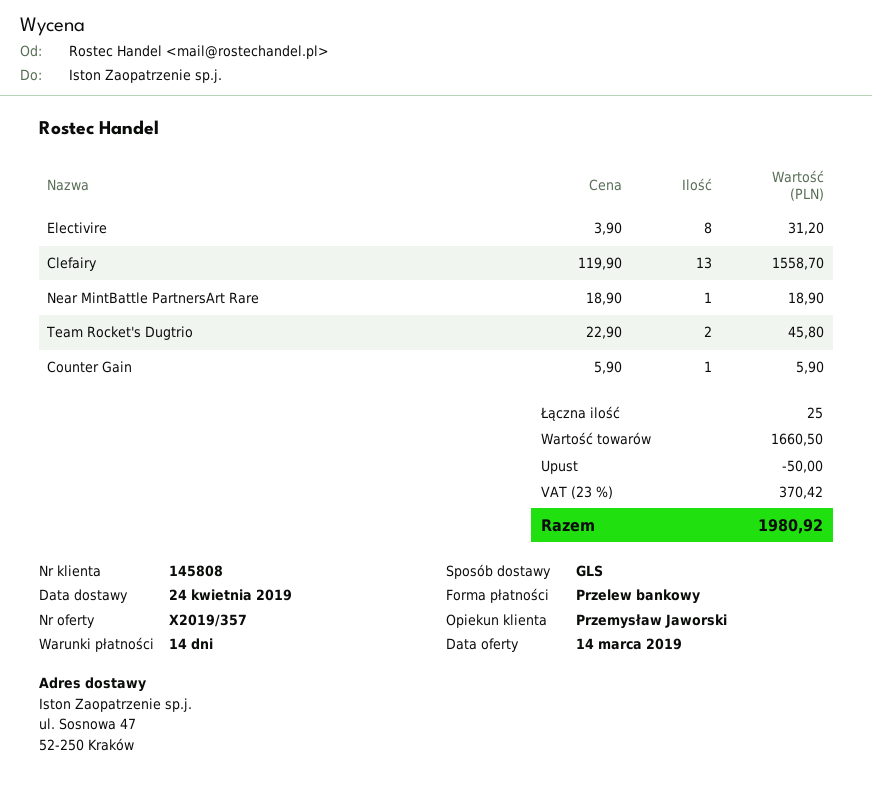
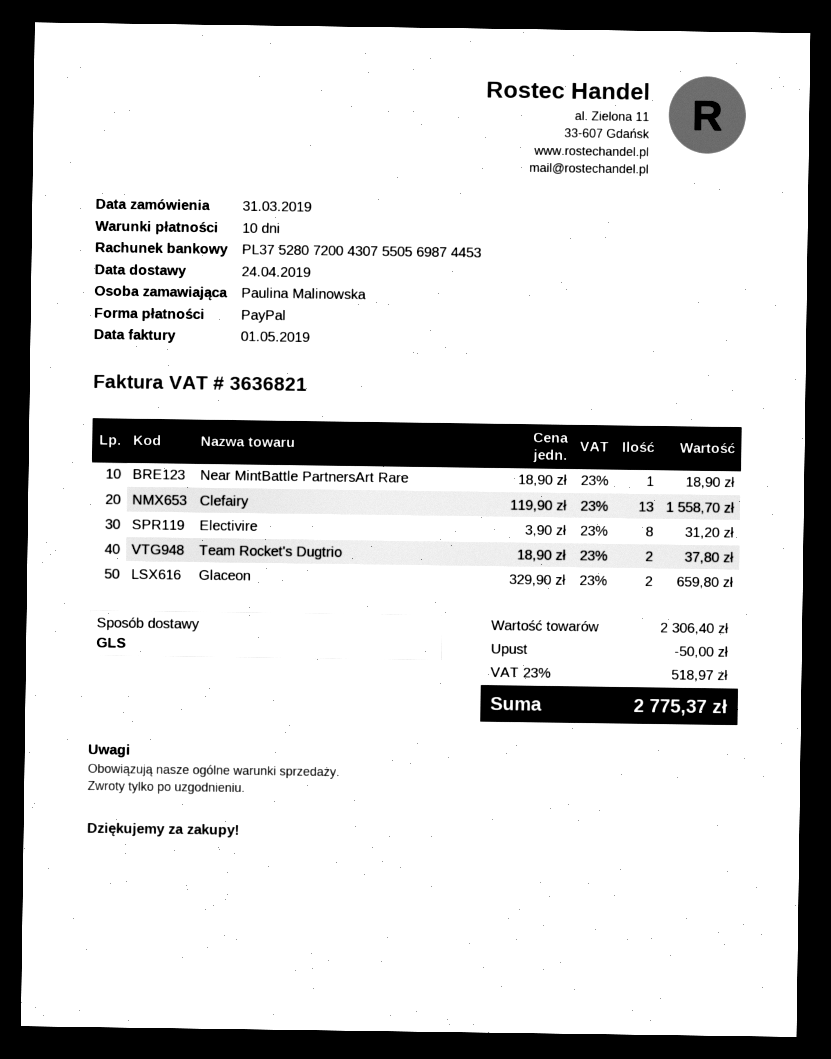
payment terms: 14 days -> 10 days
payment method: bank transfer -> PayPal
Team Rocket's Dugtrio: 2 x 22.90 = 45.80 -> 2 x 18.90 = 37.80
Counter Gain: 1 x 5.90 = 5.90 -> none
Glaceon: none -> 2 x 329.90 = 659.80
subtotal: 1660.50 -> 2306.40
tax: 23% = 370.42 -> 23% = 518.97
total: 1980.92 -> 2775.37

